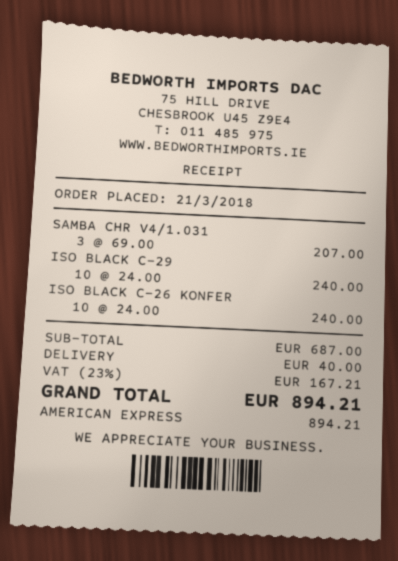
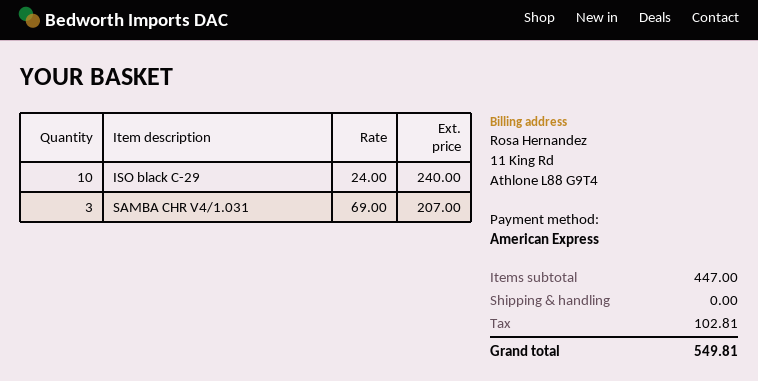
ISO BLACK C-26 KONFER: 10 x 24.00 = 240.00 -> none
subtotal: 687.00 -> 447.00
shipping: 40.00 -> 0.00
tax: 167.21 -> 102.81
total: 894.21 -> 549.81

